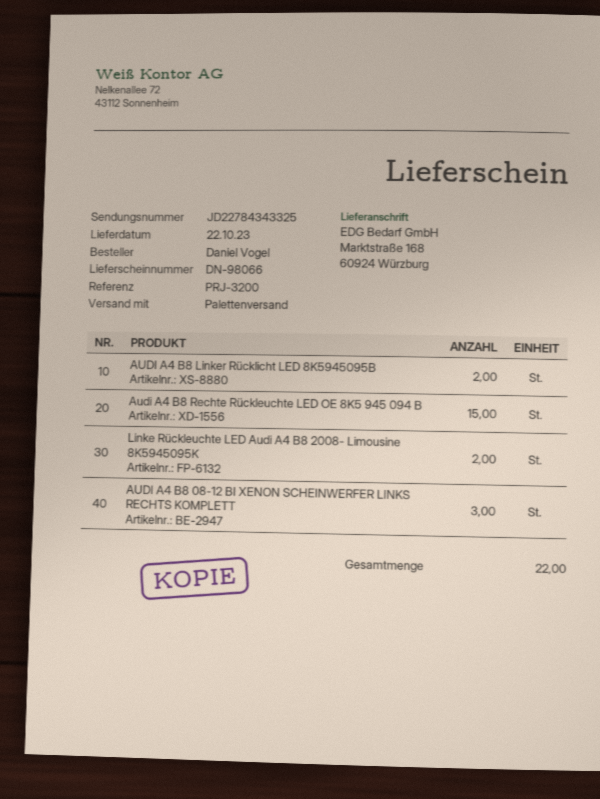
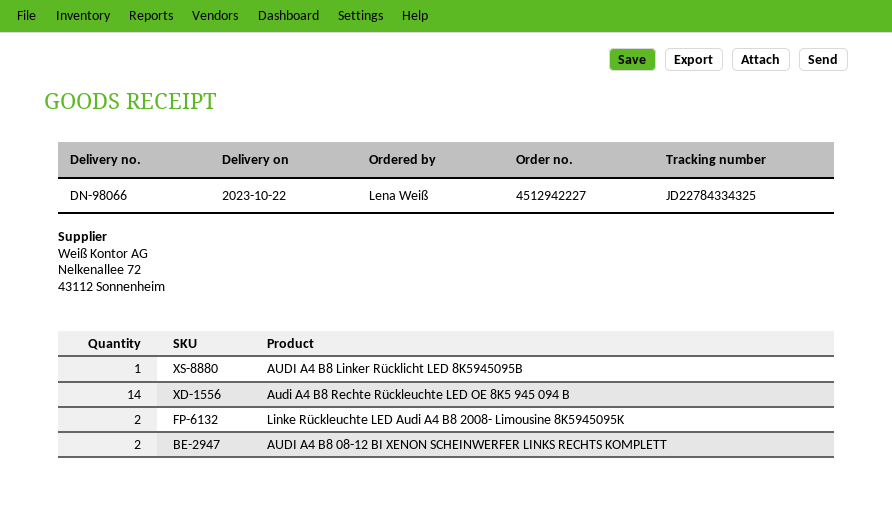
ordered by: Daniel Vogel -> Lena Weiß
tracking number: JD22784343325 -> JD22784334325
AUDI A4 B8 Linker Rücklicht LED 8K5945095B: 2 -> 1
Audi A4 B8 Rechte Rückleuchte LED OE 8K5 945 094 B: 15 -> 14
AUDI A4 B8 08-12 BI XENON SCHEINWERFER LINKS RECHTS KOMPLETT: 3 -> 2

